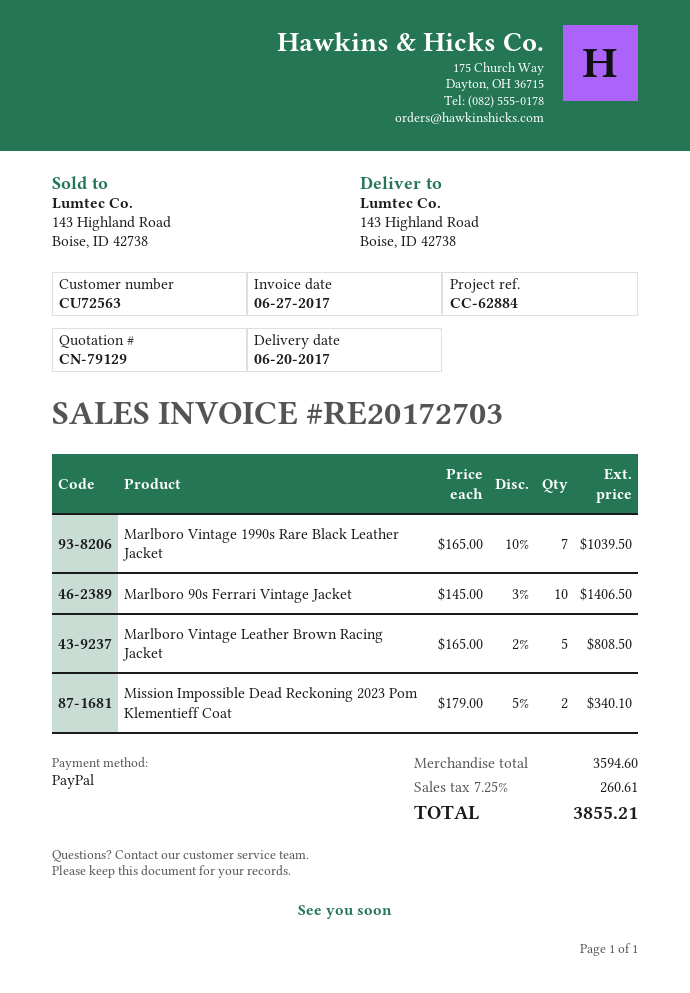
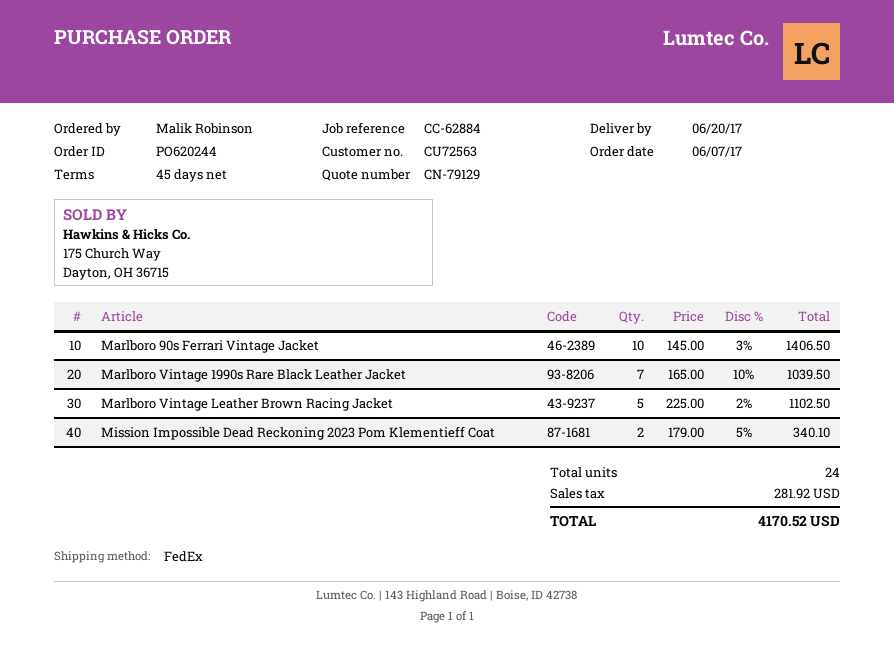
Marlboro Vintage Leather Brown Racing Jacket: 5 x 165.00 - 2% = 808.50 -> 5 x 225.00 - 2% = 1102.50
tax: 260.61 -> 281.92
total: 3855.21 -> 4170.52

